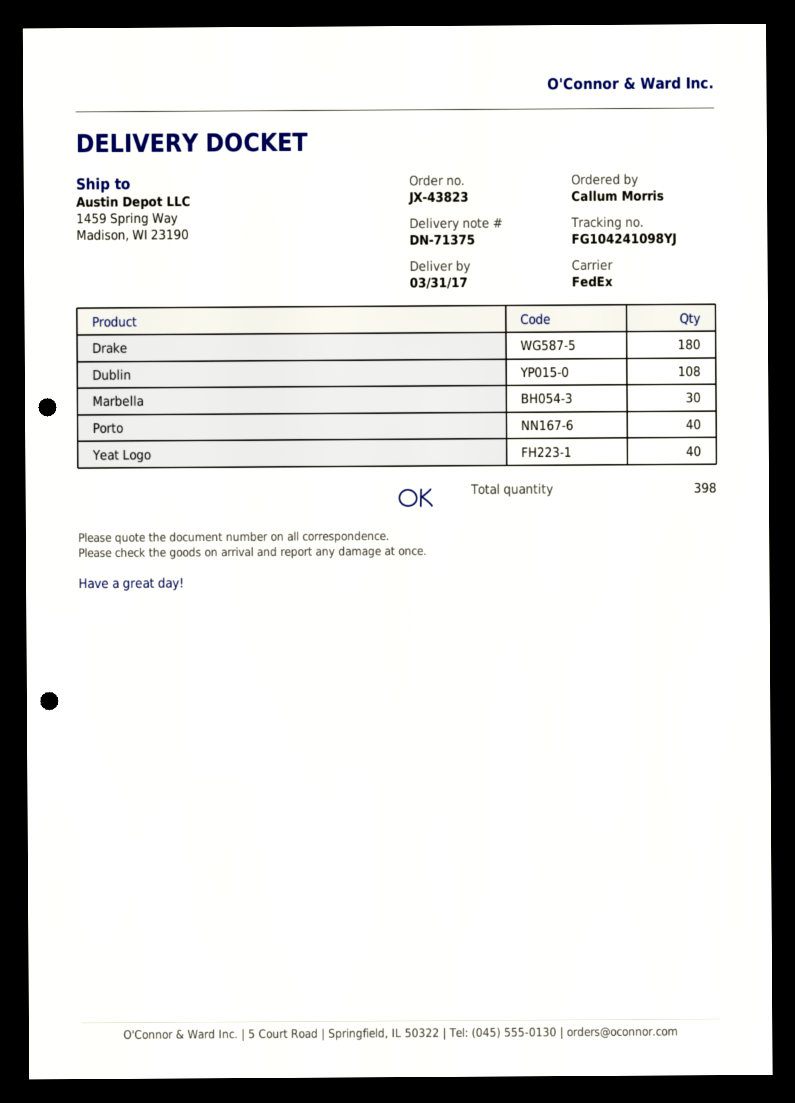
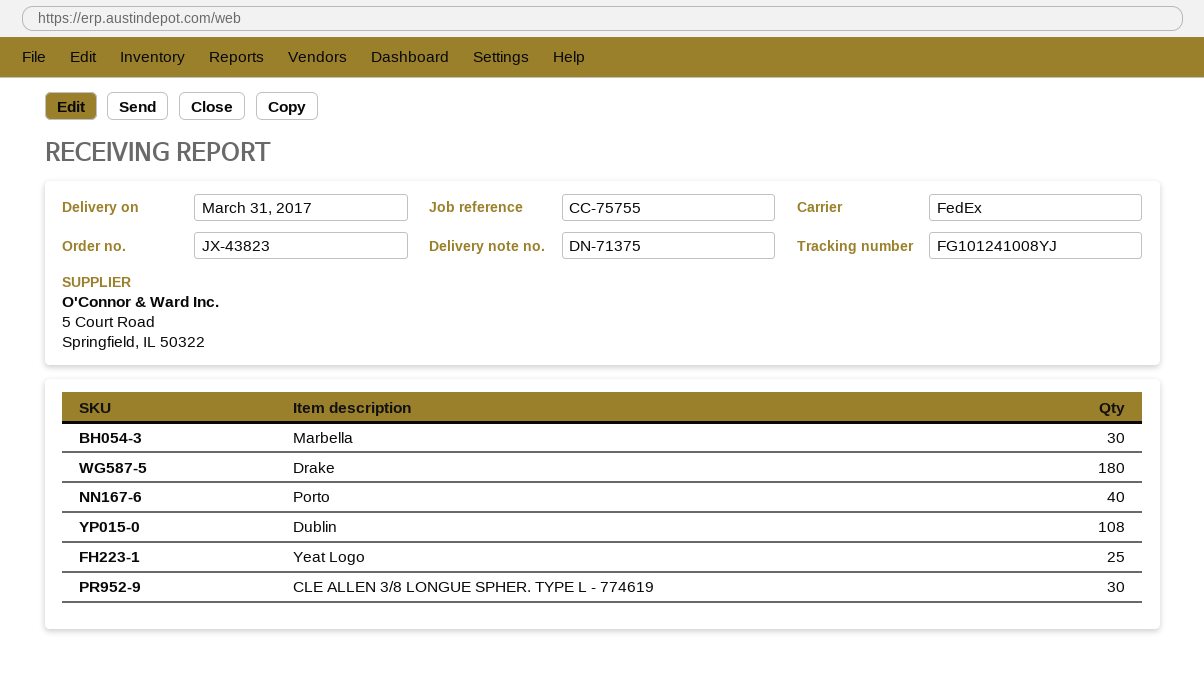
tracking number: FG104241098YJ -> FG101241008YJ
Yeat Logo: 40 -> 25
CLE ALLEN 3/8 LONGUE SPHER. TYPE L - 774619: none -> 30

